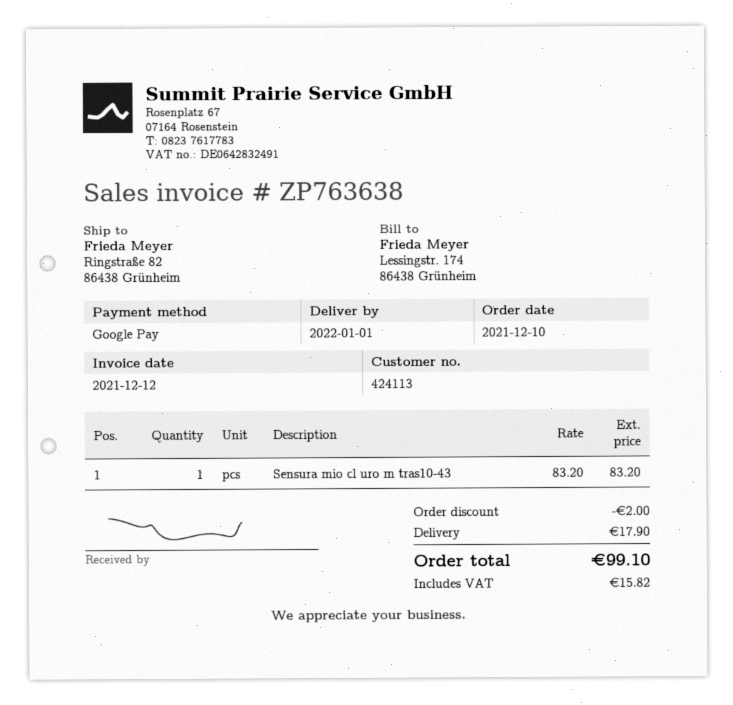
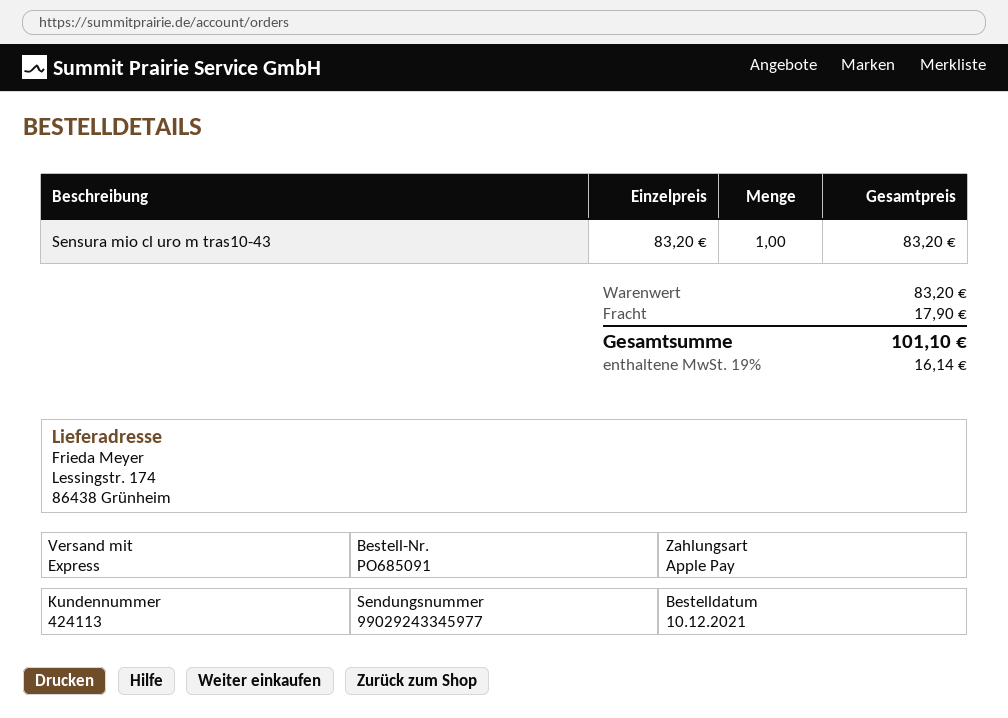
payment method: Google Pay -> Apple Pay
ship to: Ringstraße 82, 86438 Grünheim -> Lessingstr. 174, 86438 Grünheim
discount: 2.00 -> none
tax: 15.82 -> 16.14
total: 99.10 -> 101.10

